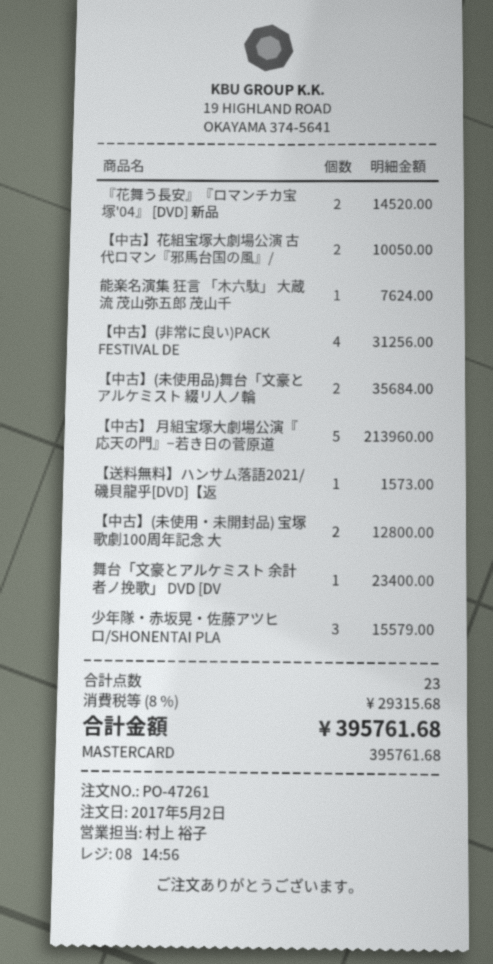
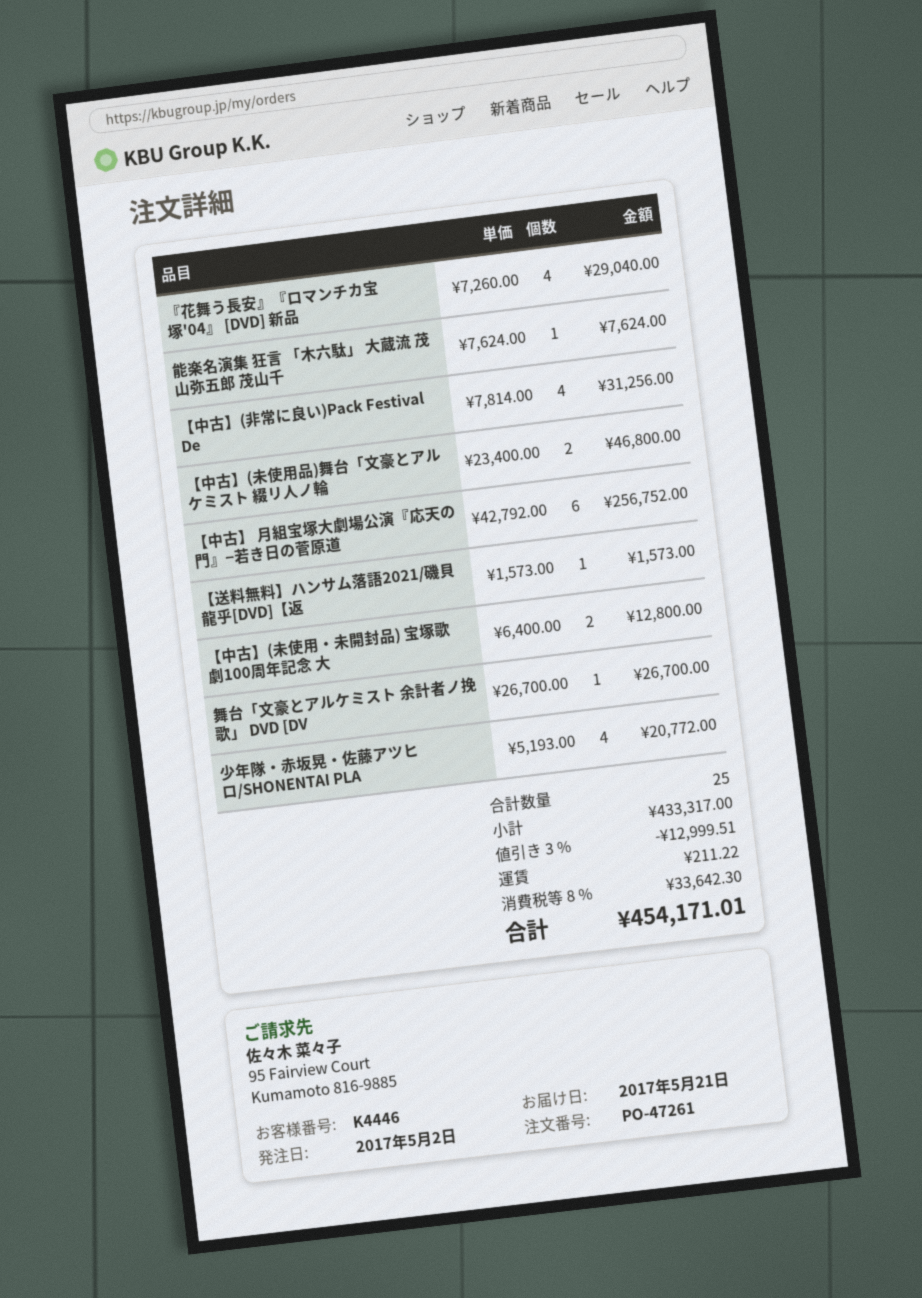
『花舞う長安』『ロマンチカ宝塚'04』 [DVD] 新品: 2 for 14520.00 -> 4 for 29040.00
【中古】花組宝塚大劇場公演 古代ロマン『邪馬台国の風』/: 2 for 10050.00 -> none
【中古】(未使用品)舞台「文豪とアルケミスト 綴リ人ノ輪: 2 for 35684.00 -> 2 for 46800.00
【中古】 月組宝塚大劇場公演『応天の門』−若き日の菅原道: 5 for 213960.00 -> 6 for 256752.00
舞台「文豪とアルケミスト 余計者ノ挽歌」 DVD [DV: 1 for 23400.00 -> 1 for 26700.00
少年隊・赤坂晃・佐藤アツヒロ/SHONENTAI PLA: 3 for 15579.00 -> 4 for 20772.00
total quantity: 23 -> 25
discount: none -> 3% = 12999.51
shipping: none -> 211.22
tax: 8% = 29315.68 -> 8% = 33642.30
total: 395761.68 -> 454171.01

